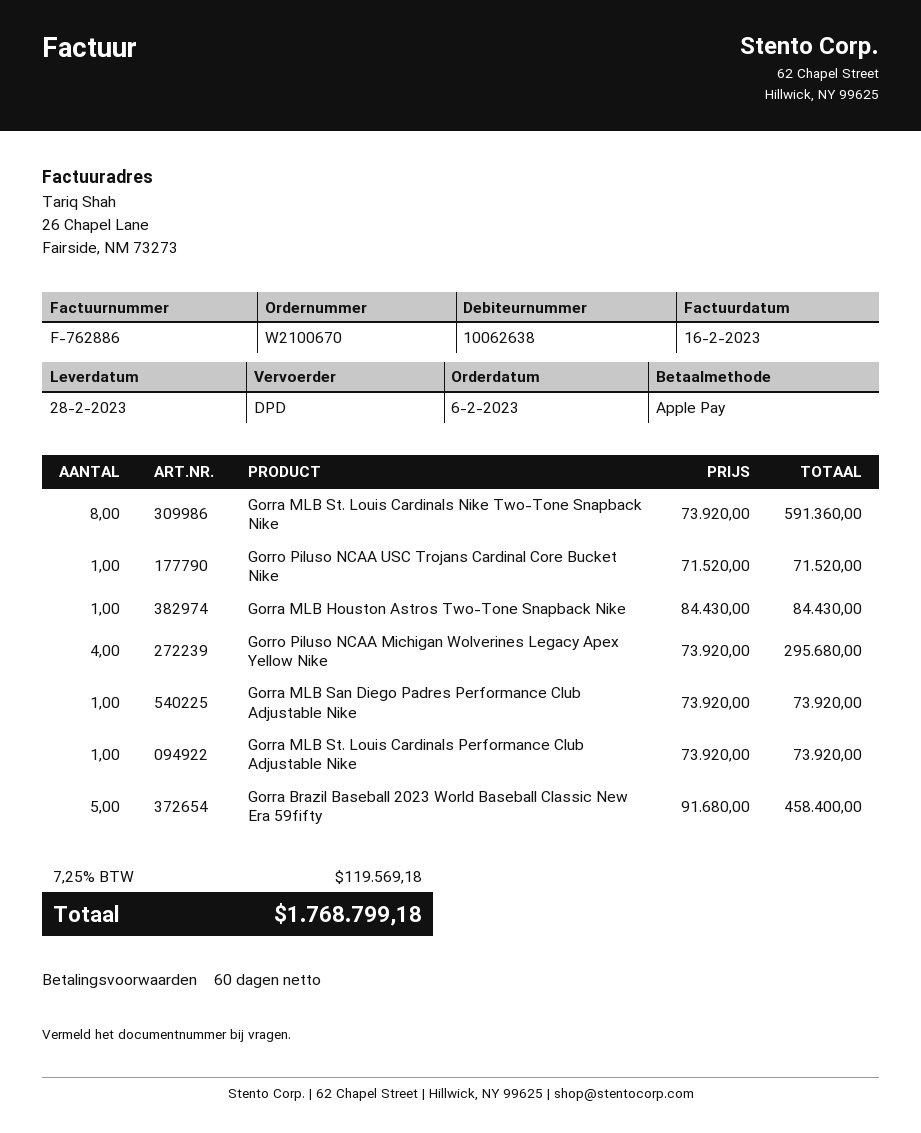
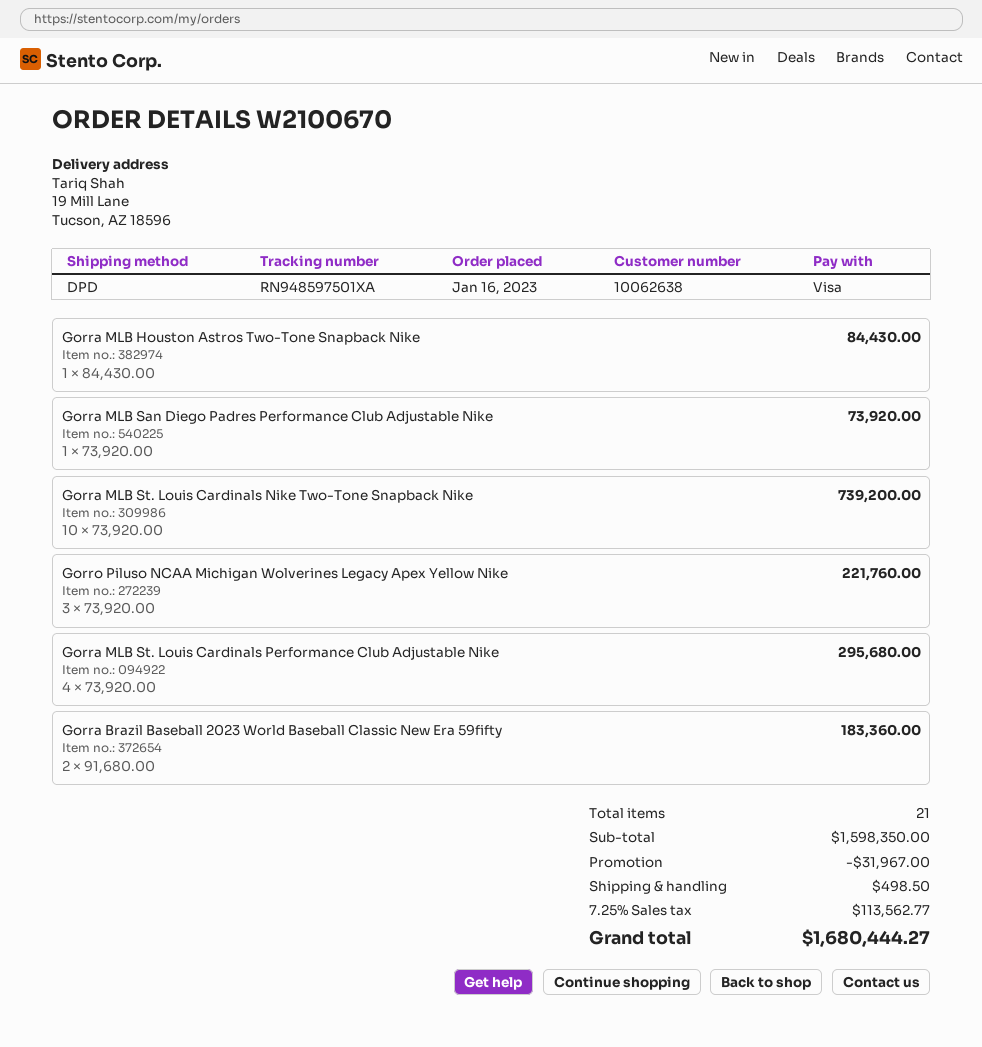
order date: 2023-02-06 -> 2023-01-16
payment method: Apple Pay -> Visa
Gorra MLB St. Louis Cardinals Nike Two-Tone Snapback Nike: 8 x 73920.00 = 591360.00 -> 10 x 73920.00 = 739200.00
Gorro Piluso NCAA USC Trojans Cardinal Core Bucket Nike: 1 x 71520.00 = 71520.00 -> none
Gorro Piluso NCAA Michigan Wolverines Legacy Apex Yellow Nike: 4 x 73920.00 = 295680.00 -> 3 x 73920.00 = 221760.00
Gorra MLB St. Louis Cardinals Performance Club Adjustable Nike: 1 x 73920.00 = 73920.00 -> 4 x 73920.00 = 295680.00
Gorra Brazil Baseball 2023 World Baseball Classic New Era 59fifty: 5 x 91680.00 = 458400.00 -> 2 x 91680.00 = 183360.00
discount: none -> 31967.00
shipping: none -> 498.50
tax: 7.25% = 119569.18 -> 7.25% = 113562.77
total: 1768799.18 -> 1680444.27

